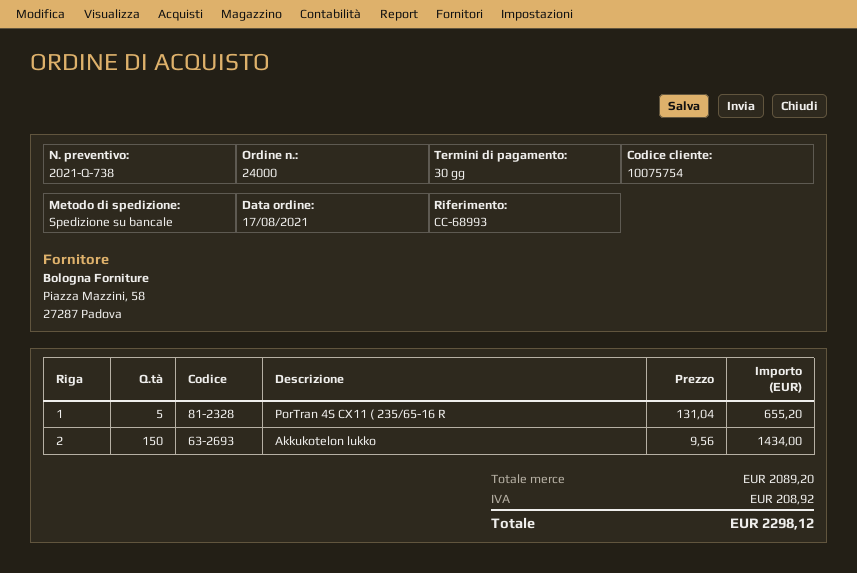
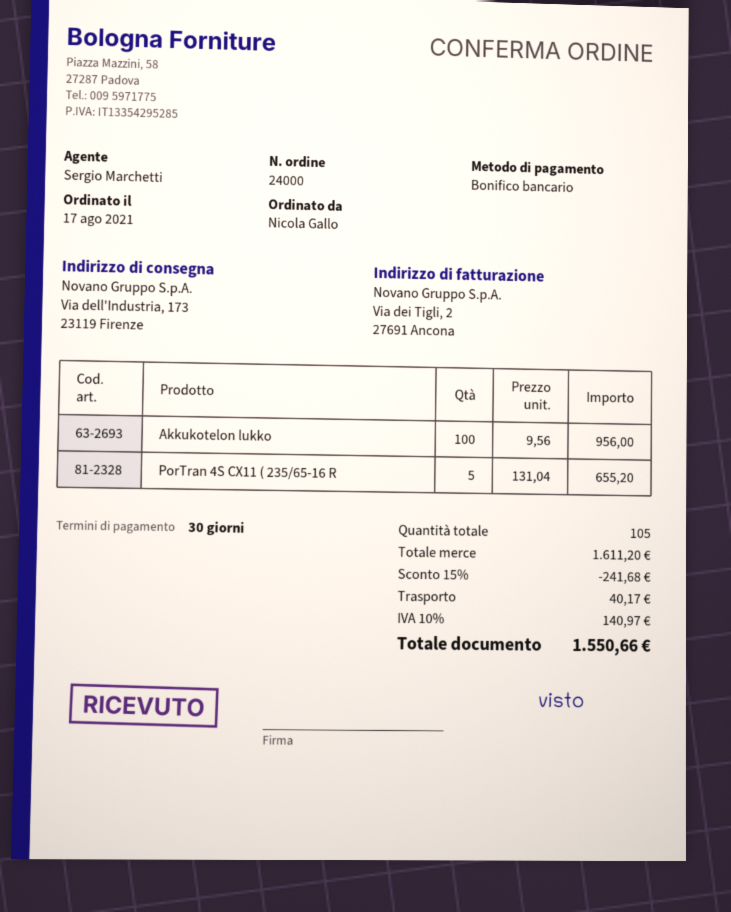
Akkukotelon lukko: 150 x 9.56 = 1434.00 -> 100 x 9.56 = 956.00
subtotal: 2089.20 -> 1611.20
discount: none -> 15% = 241.68
shipping: none -> 40.17
tax: 208.92 -> 140.97
total: 2298.12 -> 1550.66

